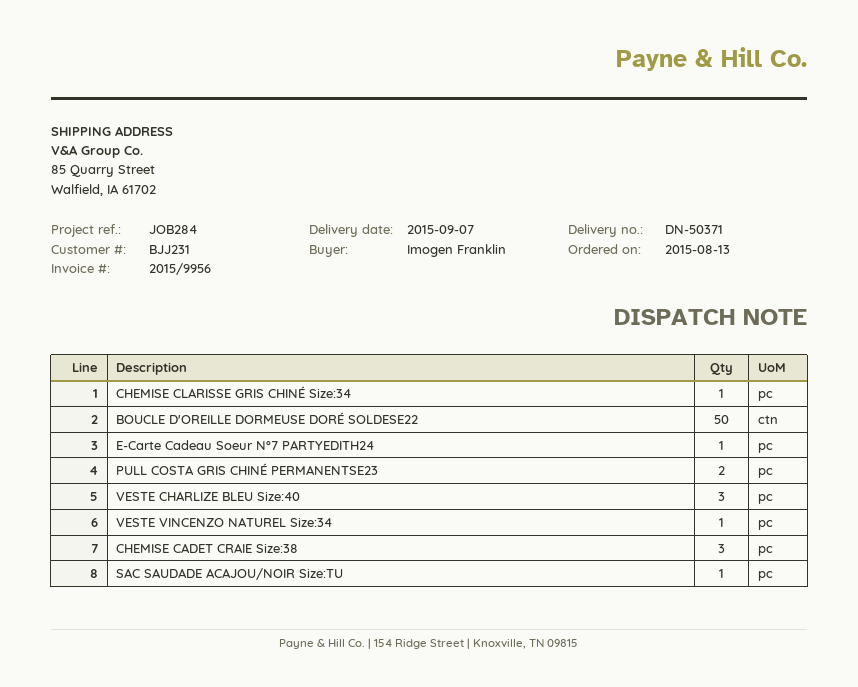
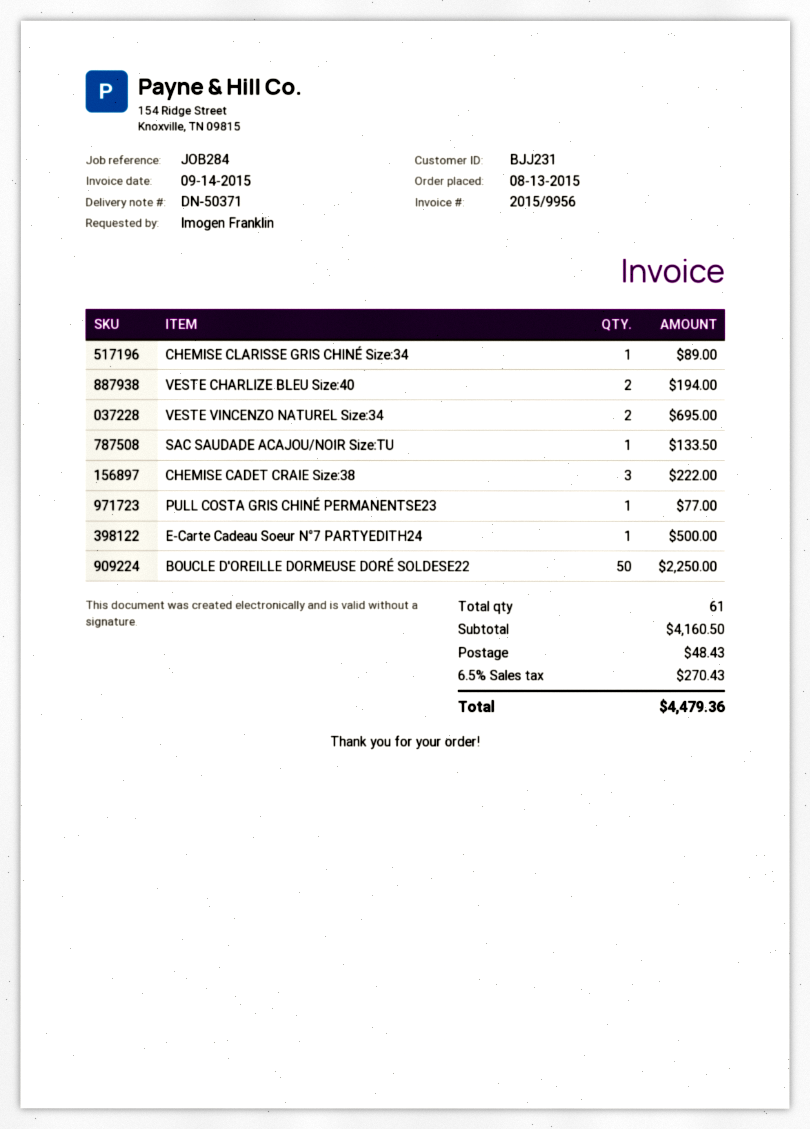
PULL COSTA GRIS CHINÉ PERMANENTSE23: 2 -> 1
VESTE CHARLIZE BLEU Size:40: 3 -> 2
VESTE VINCENZO NATUREL Size:34: 1 -> 2

